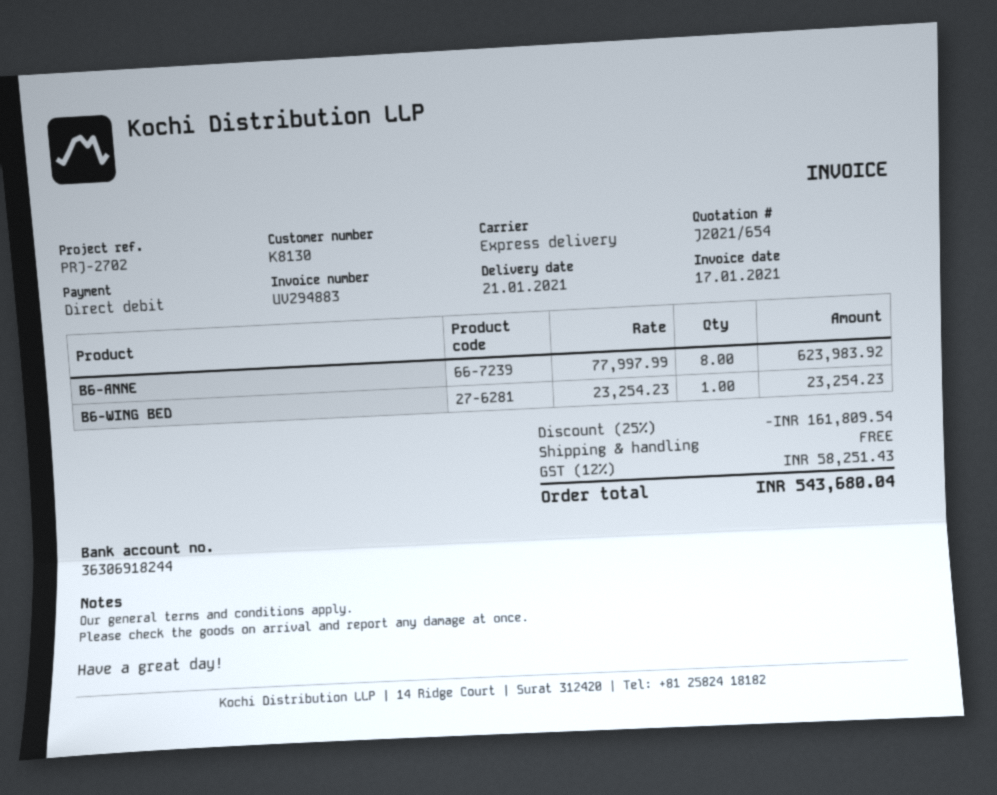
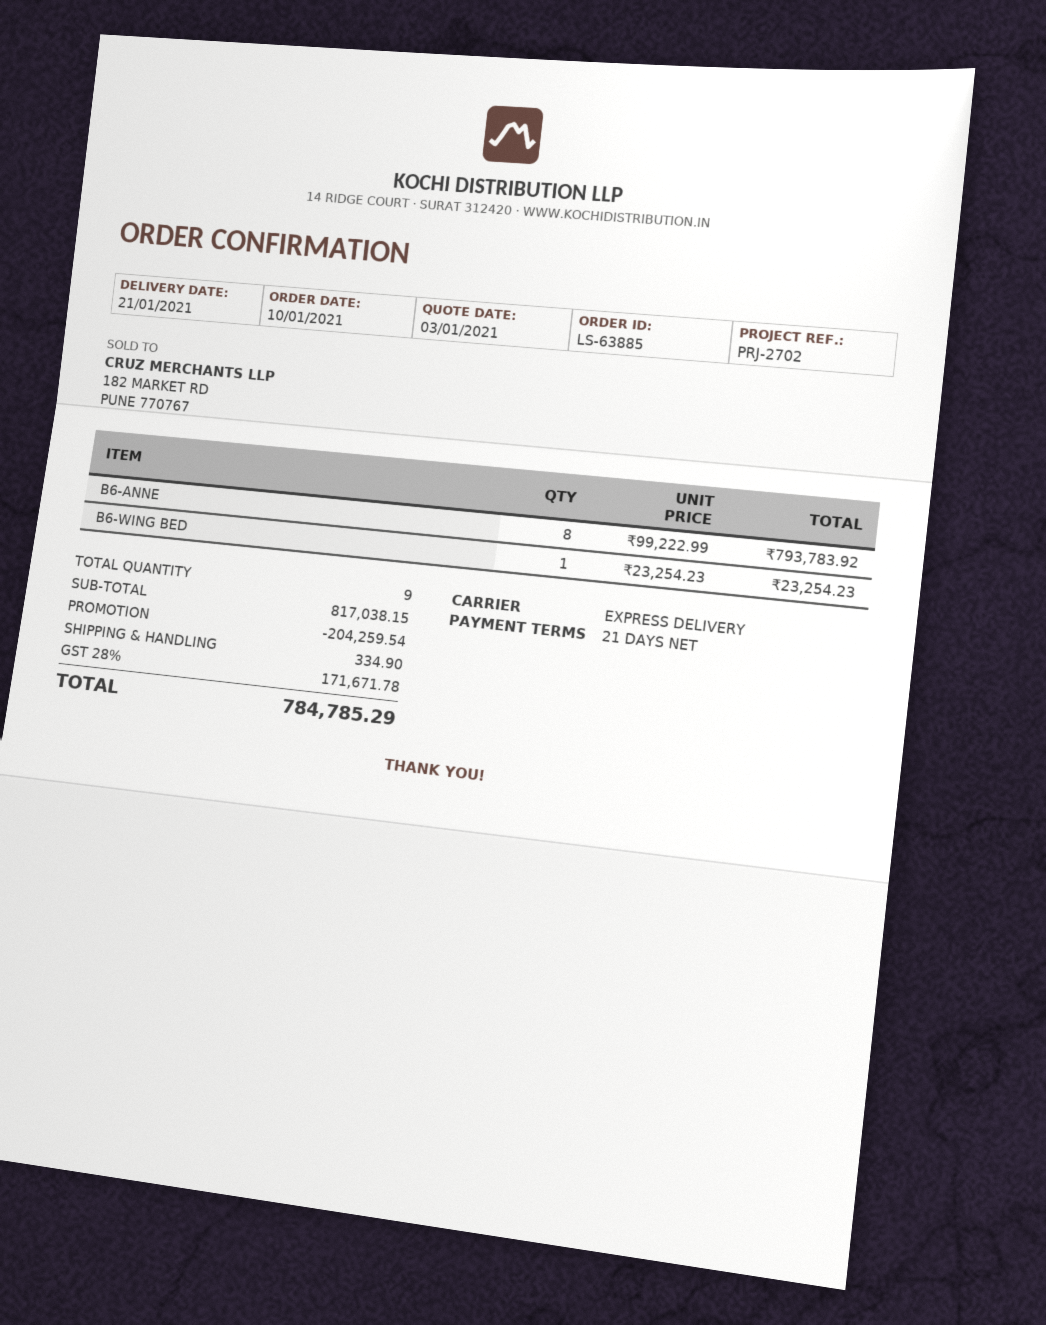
B6-ANNE: 8 x 77997.99 = 623983.92 -> 8 x 99222.99 = 793783.92
discount: 161809.54 -> 204259.54
shipping: 0.00 -> 334.90
tax: 12% = 58251.43 -> 28% = 171671.78
total: 543680.04 -> 784785.29

